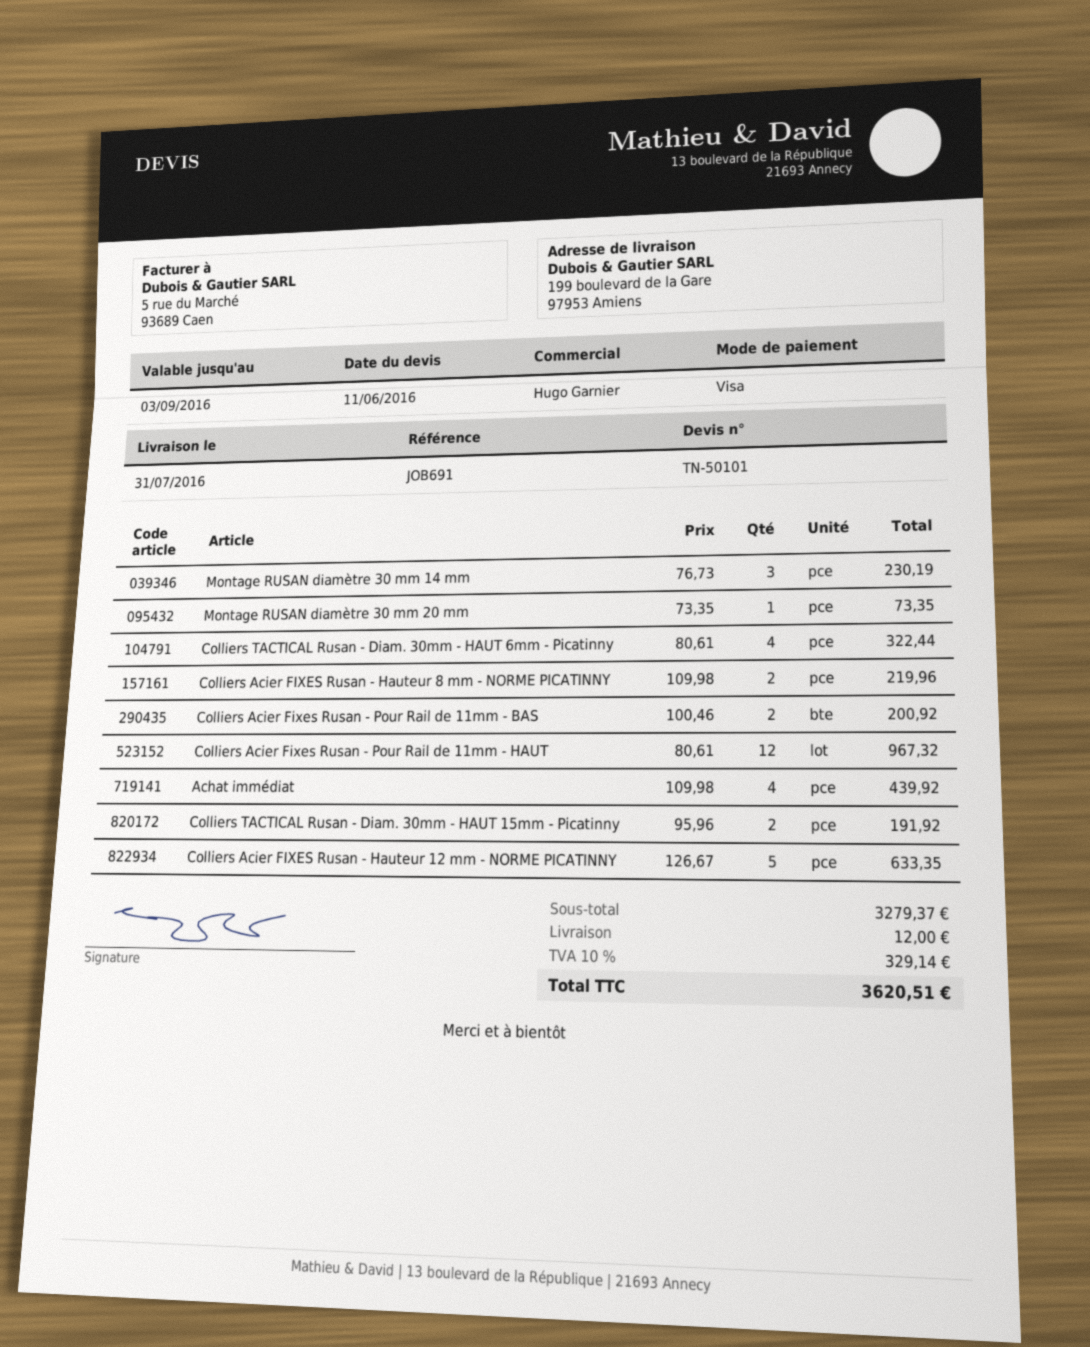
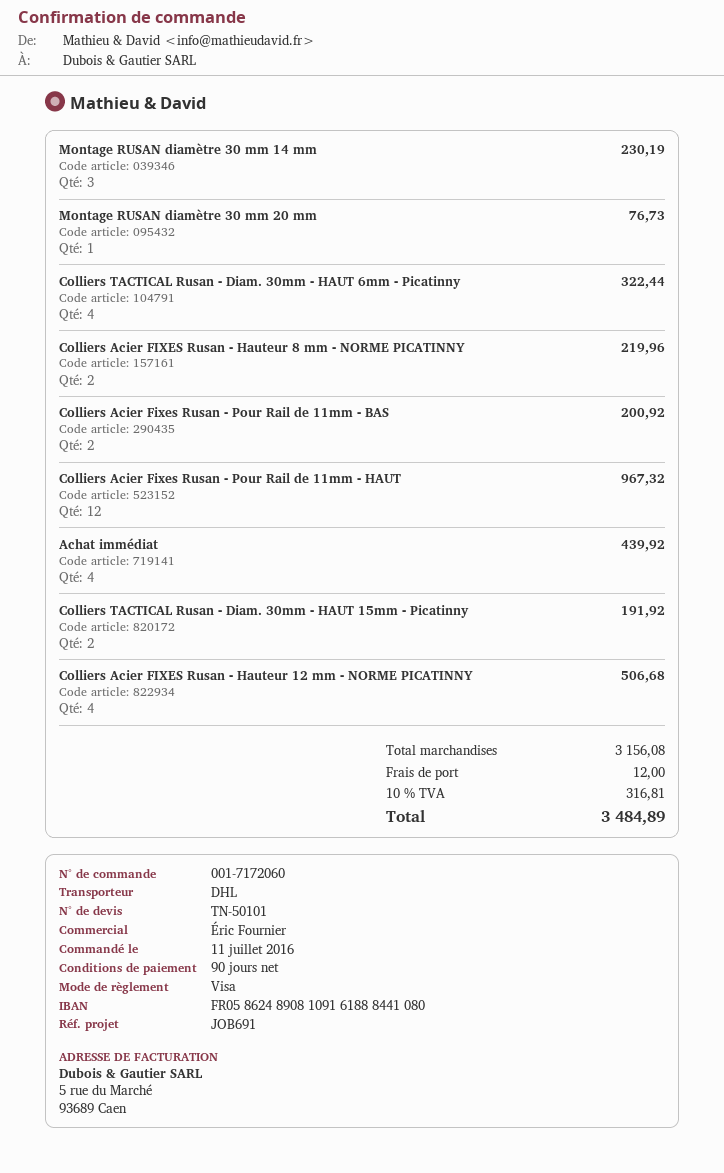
sales rep: Hugo Garnier -> Éric Fournier
Montage RUSAN diamètre 30 mm 20 mm: 1 for 73.35 -> 1 for 76.73
Colliers Acier FIXES Rusan - Hauteur 12 mm - NORME PICATINNY: 5 for 633.35 -> 4 for 506.68
subtotal: 3279.37 -> 3156.08
tax: 10% = 329.14 -> 10% = 316.81
total: 3620.51 -> 3484.89

